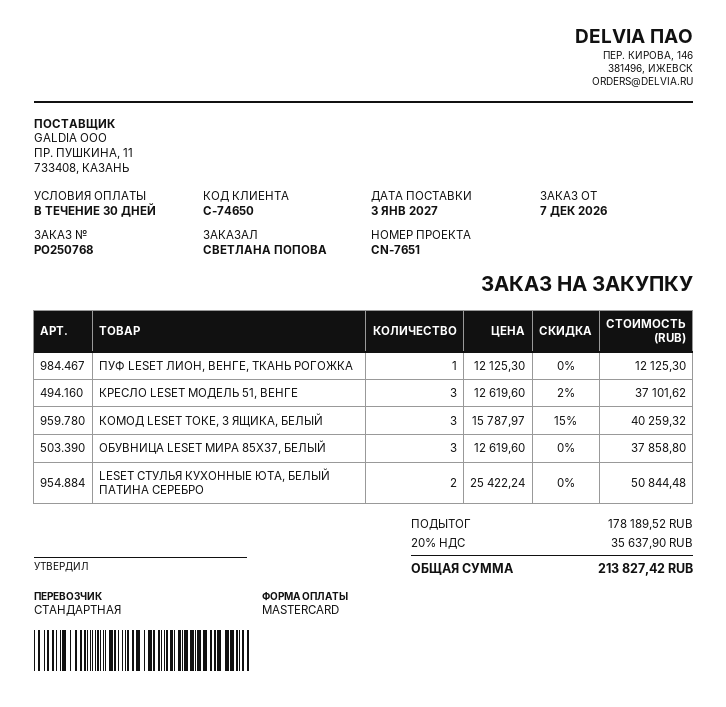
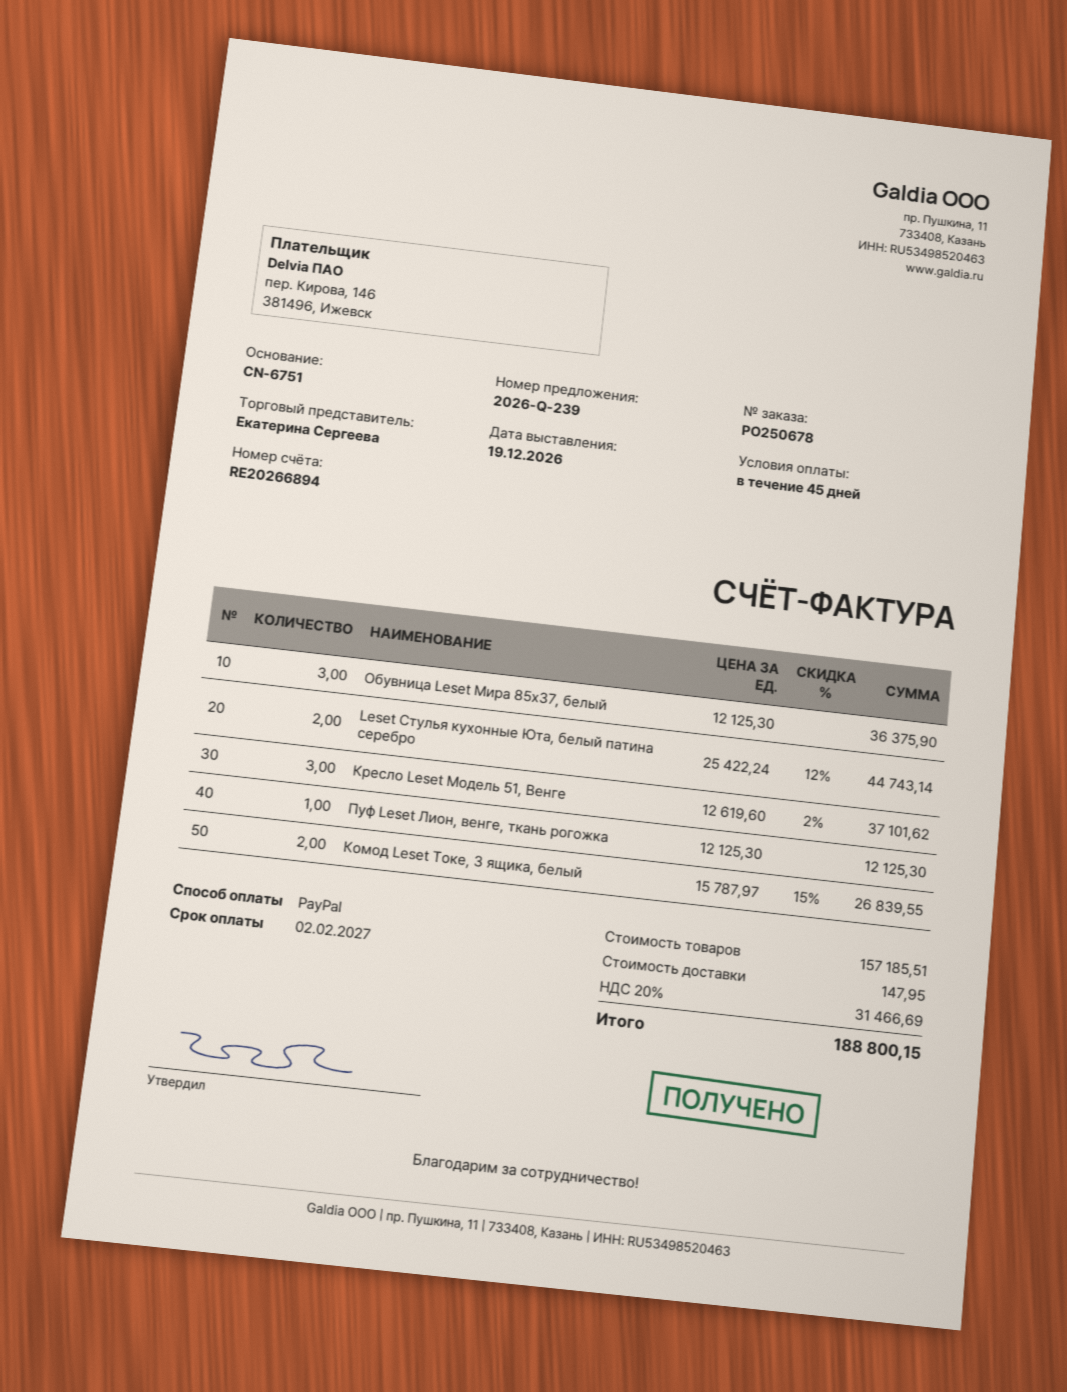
order number: PO250768 -> PO250678
payment terms: 30 days -> 45 days
reference: CN-7651 -> CN-6751
payment method: Mastercard -> PayPal
КОМОД LESET ТОКЕ, 3 ЯЩИКА, БЕЛЫЙ: 3 x 15787.97 - 15% = 40259.32 -> 2 x 15787.97 - 15% = 26839.55
ОБУВНИЦА LESET МИРА 85Х37, БЕЛЫЙ: 3 x 12619.60 = 37858.80 -> 3 x 12125.30 = 36375.90
LESET СТУЛЬЯ КУХОННЫЕ ЮТА, БЕЛЫЙ ПАТИНА СЕРЕБРО: 2 x 25422.24 = 50844.48 -> 2 x 25422.24 - 12% = 44743.14
subtotal: 178189.52 -> 157185.51
shipping: none -> 147.95
tax: 20% = 35637.90 -> 20% = 31466.69
total: 213827.42 -> 188800.15

